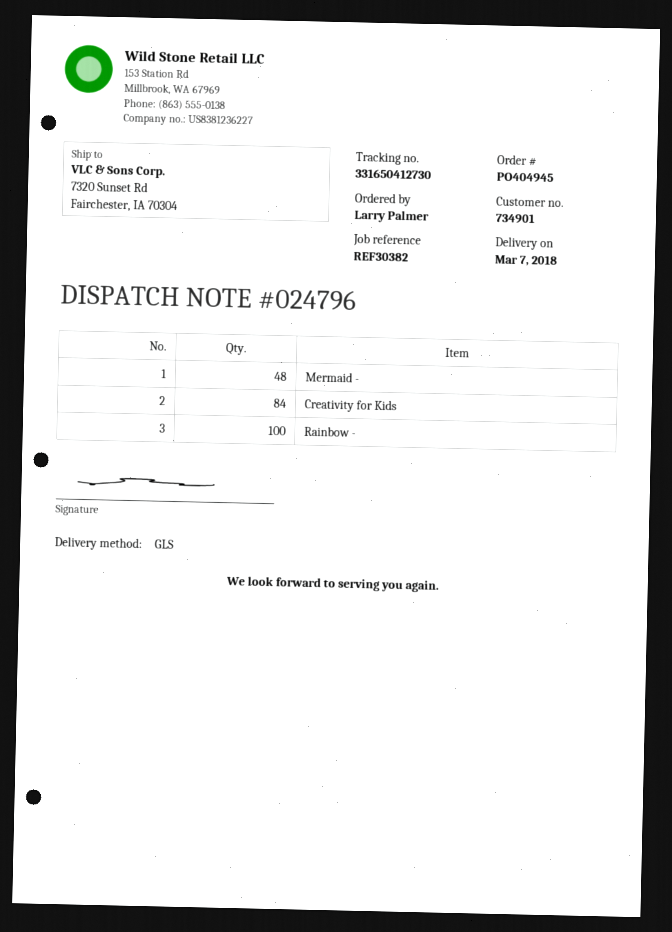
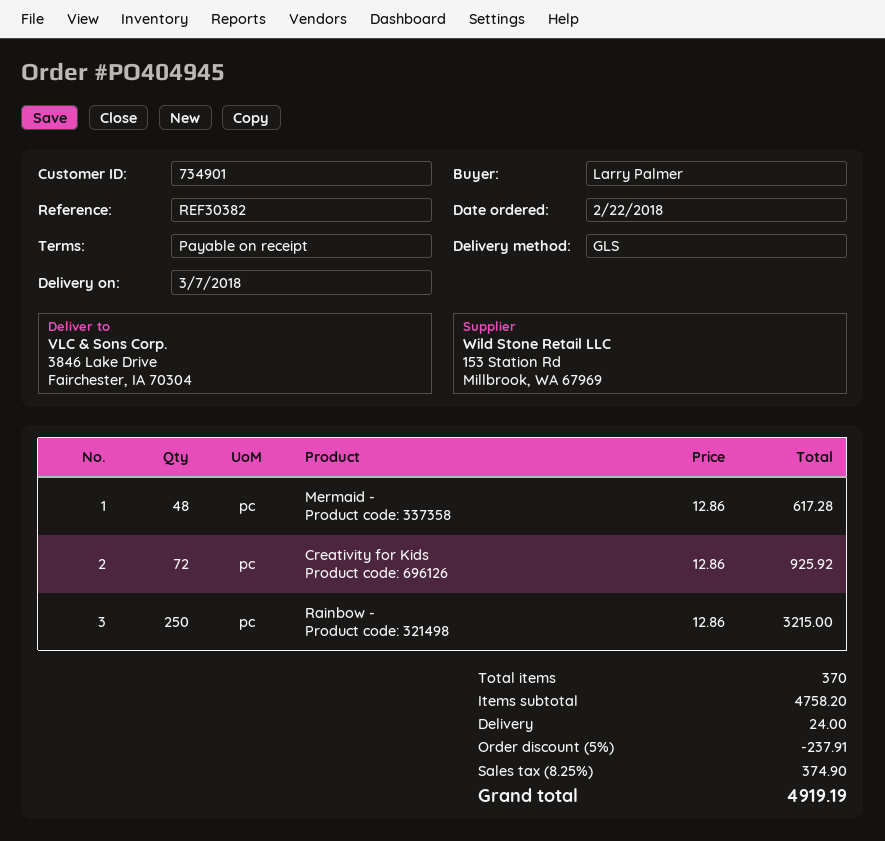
ship to: 7320 Sunset Rd, Fairchester, IA 70304 -> 3846 Lake Drive, Fairchester, IA 70304
Creativity for Kids: 84 -> 72
Rainbow -: 100 -> 250

